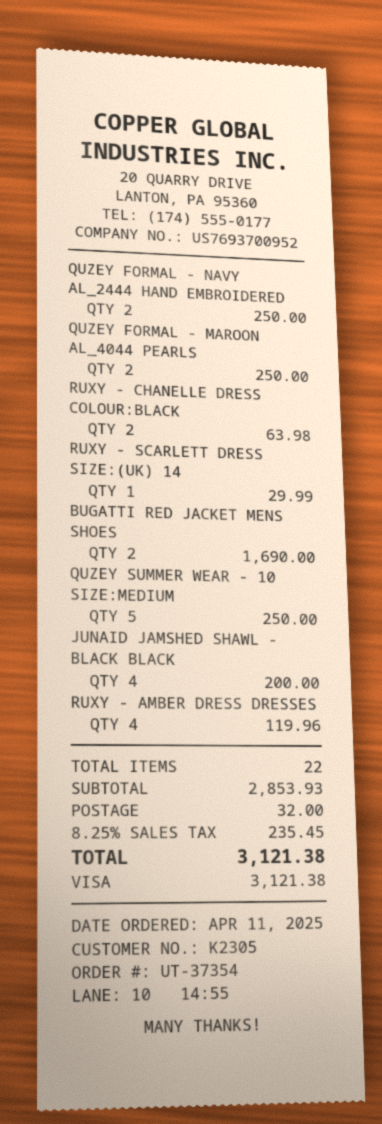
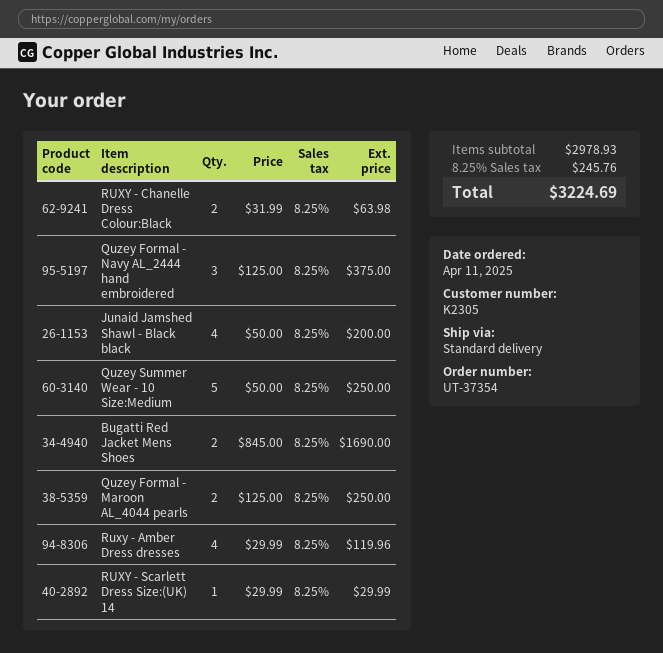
QUZEY FORMAL - NAVY AL_2444 HAND EMBROIDERED: 2 for 250.00 -> 3 for 375.00
subtotal: 2853.93 -> 2978.93
shipping: 32.00 -> none
tax: 8.25% = 235.45 -> 8.25% = 245.76
total: 3121.38 -> 3224.69

